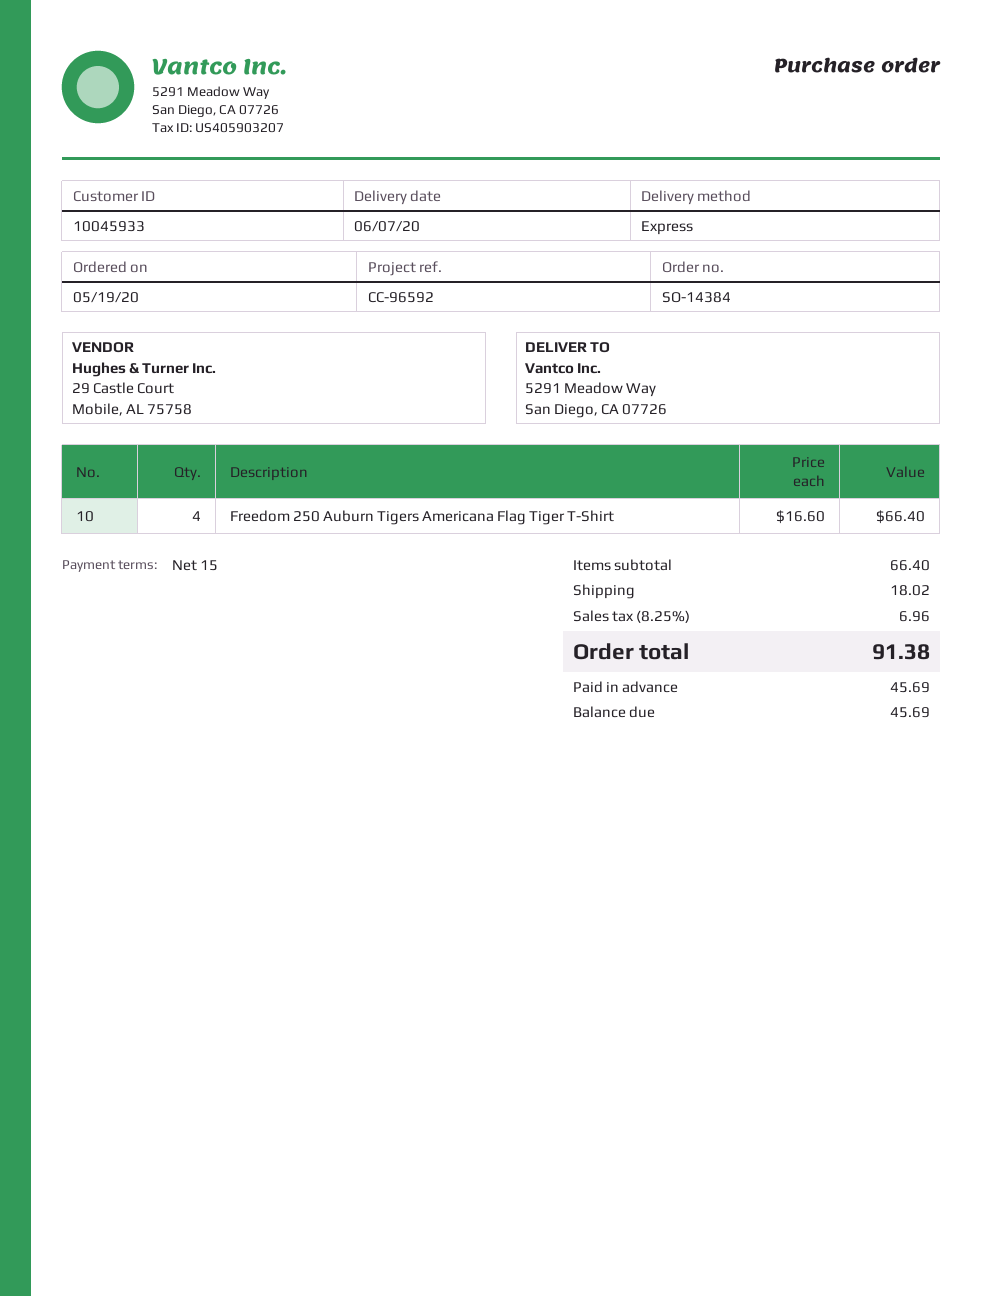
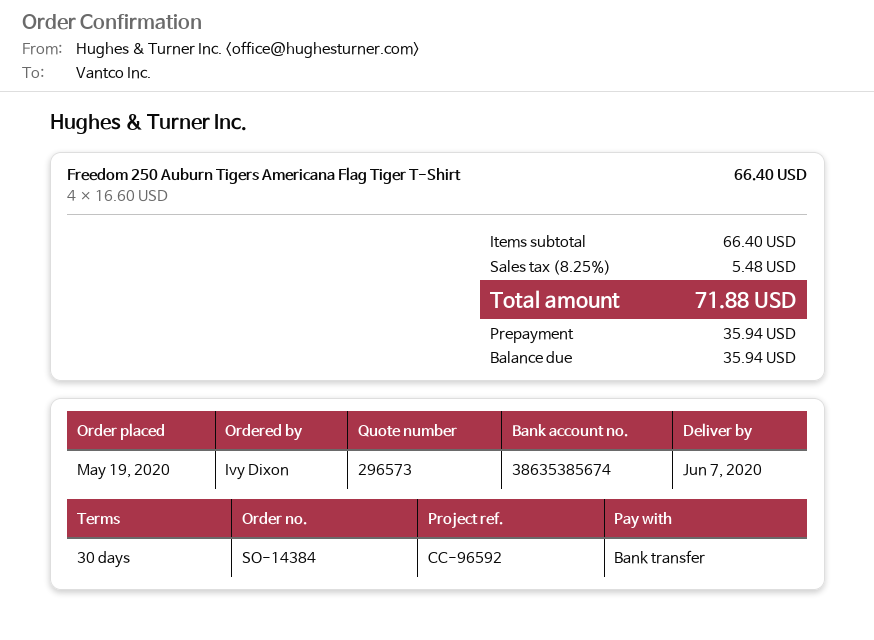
payment terms: 15 days -> 30 days
shipping: 18.02 -> none
tax: 8.25% = 6.96 -> 8.25% = 5.48
total: 91.38 -> 71.88
deposit: 45.69 -> 35.94
balance: 45.69 -> 35.94

